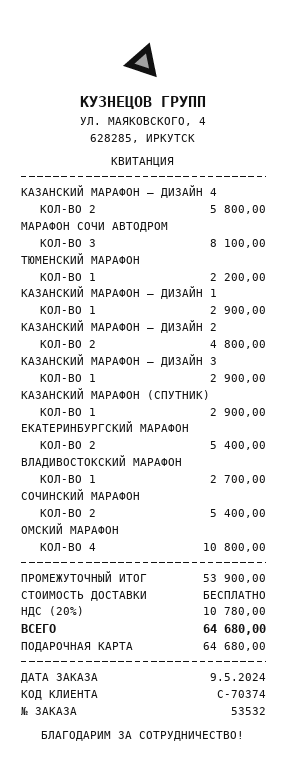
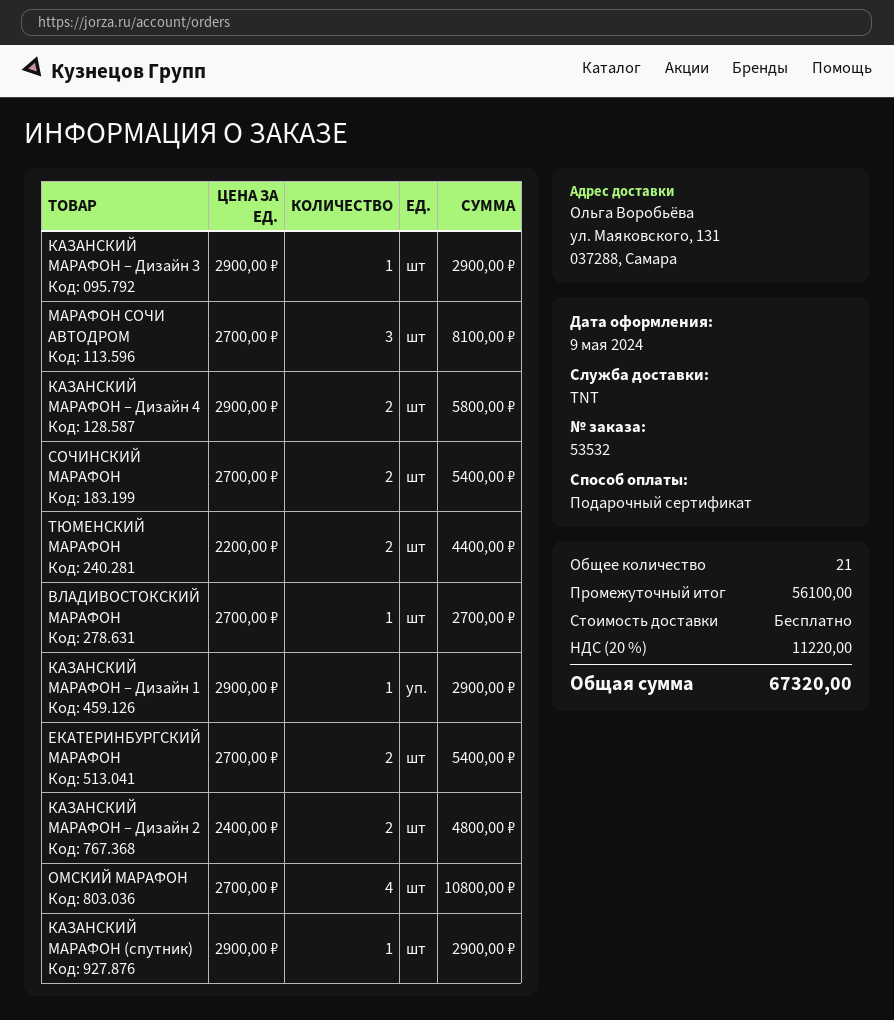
ТЮМЕНСКИЙ МАРАФОН: 1 for 2200.00 -> 2 for 4400.00
subtotal: 53900.00 -> 56100.00
tax: 20% = 10780.00 -> 20% = 11220.00
total: 64680.00 -> 67320.00

